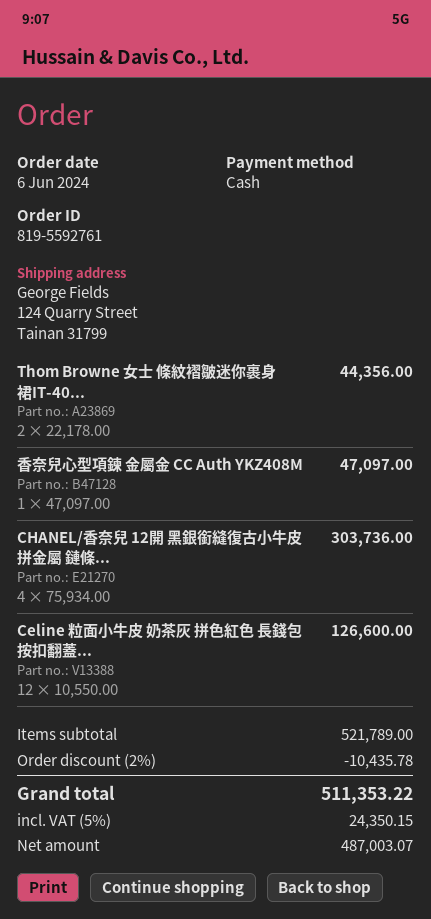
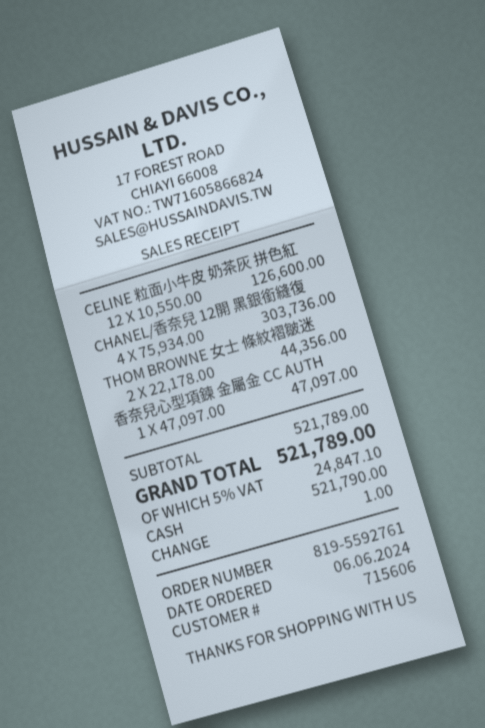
discount: 2% = 10435.78 -> none
tax: 5% = 24350.15 -> 5% = 24847.10
total: 511353.22 -> 521789.00

